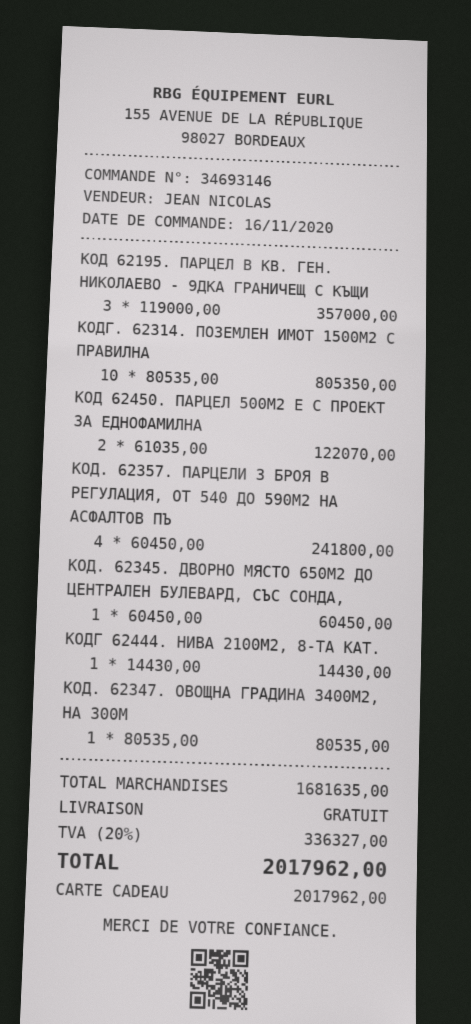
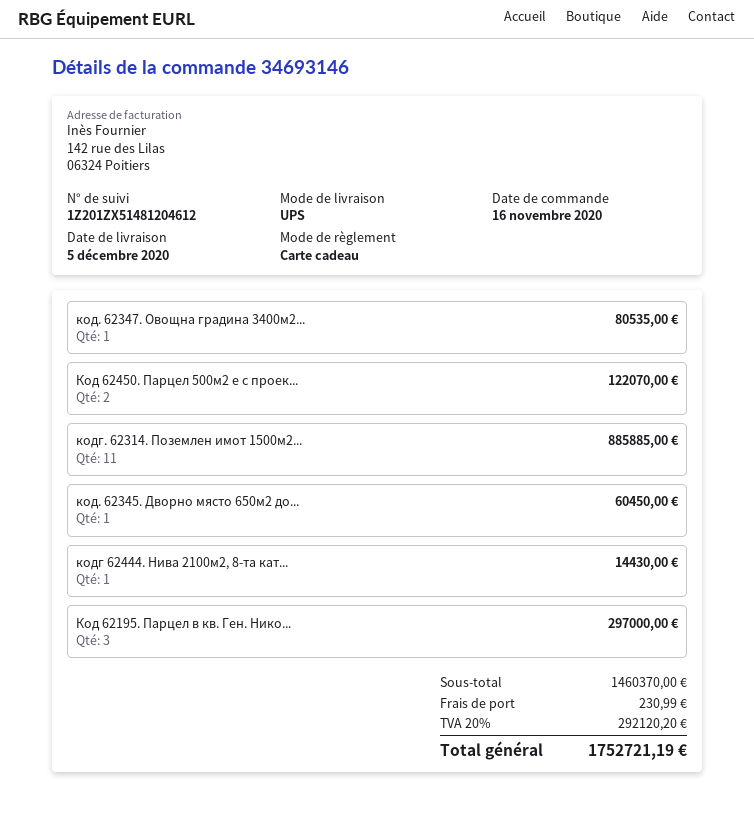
КОД 62195. ПАРЦЕЛ В КВ. ГЕН. НИКОЛАЕВО - 9ДКА ГРАНИЧЕЩ С КЪЩИ: 3 for 357000.00 -> 3 for 297000.00
КОДГ. 62314. ПОЗЕМЛЕН ИМОТ 1500М2 С ПРАВИЛНА: 10 for 805350.00 -> 11 for 885885.00
КОД. 62357. ПАРЦЕЛИ 3 БРОЯ В РЕГУЛАЦИЯ, ОТ 540 ДО 590М2 НА АСФАЛТОВ ПЪ: 4 for 241800.00 -> none
subtotal: 1681635.00 -> 1460370.00
shipping: 0.00 -> 230.99
tax: 20% = 336327.00 -> 20% = 292120.20
total: 2017962.00 -> 1752721.19

